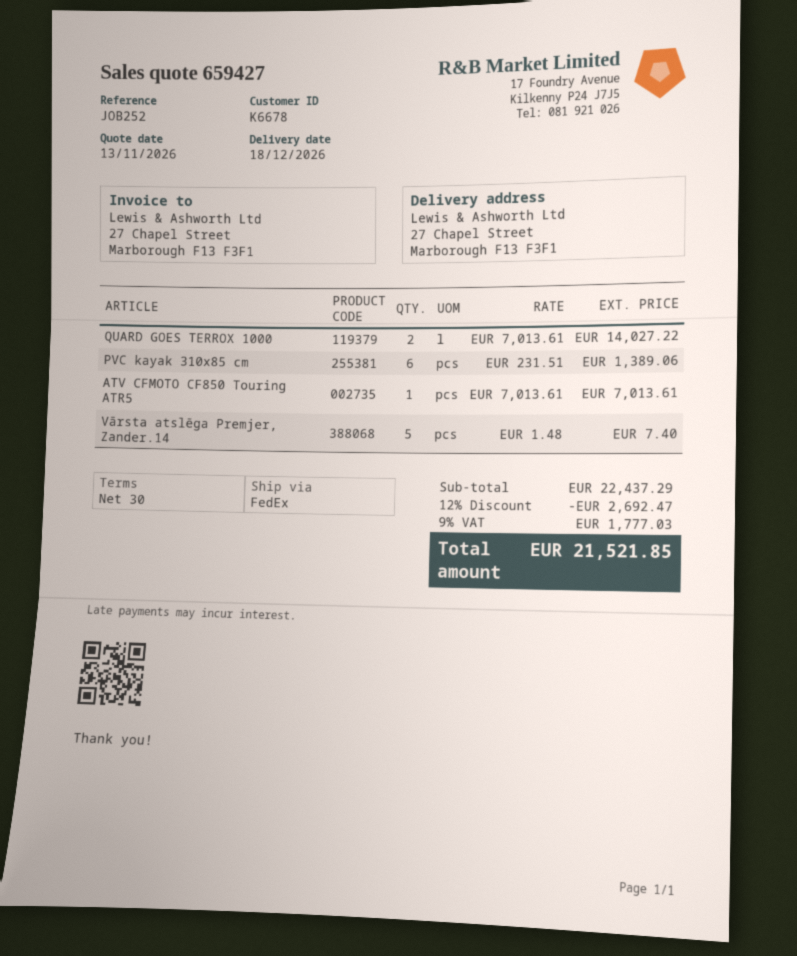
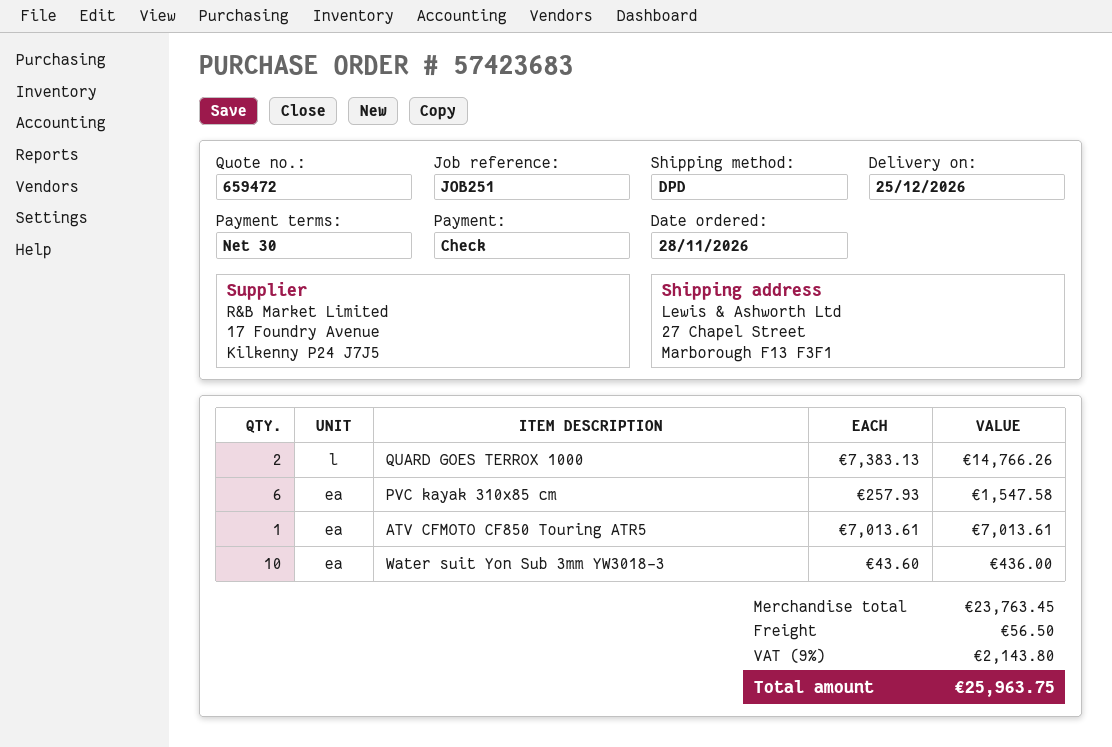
quote number: 659427 -> 659472
delivery date: 2026-12-18 -> 2026-12-25
reference: JOB252 -> JOB251
shipping method: FedEx -> DPD
QUARD GOES TERROX 1000: 2 x 7013.61 = 14027.22 -> 2 x 7383.13 = 14766.26
PVC kayak 310x85 cm: 6 x 231.51 = 1389.06 -> 6 x 257.93 = 1547.58
Vārsta atslēga Premjer, Zander.14: 5 x 1.48 = 7.40 -> none
Water suit Yon Sub 3mm YW3018-3: none -> 10 x 43.60 = 436.00
subtotal: 22437.29 -> 23763.45
discount: 12% = 2692.47 -> none
shipping: none -> 56.50
tax: 9% = 1777.03 -> 9% = 2143.80
total: 21521.85 -> 25963.75

